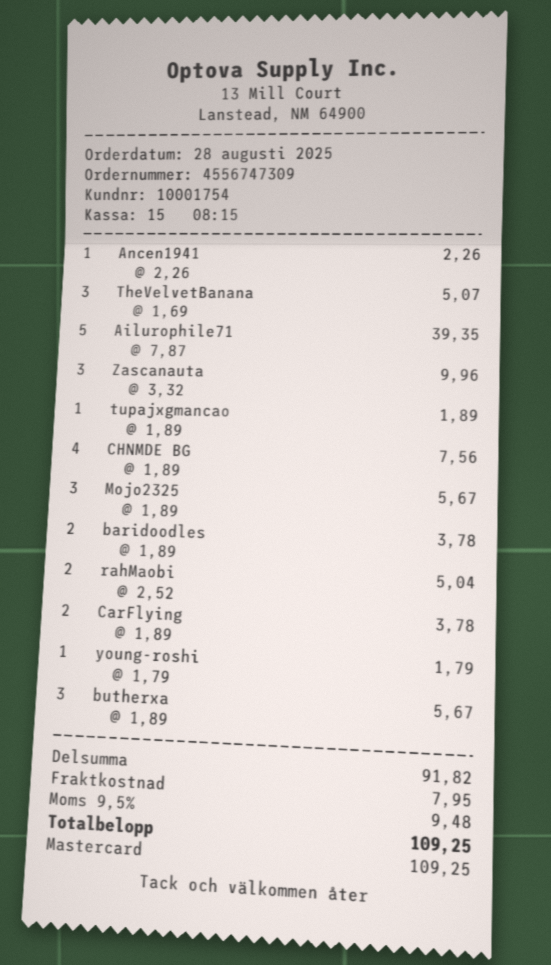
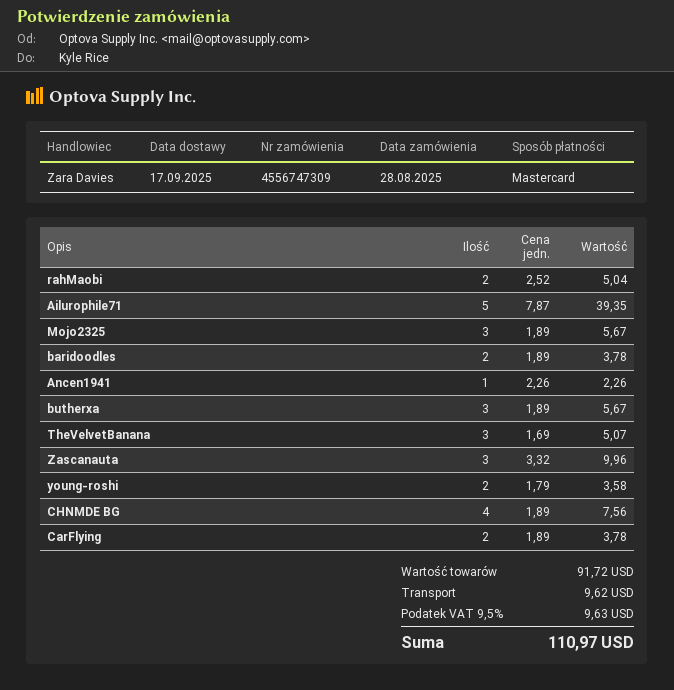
tupajxgmancao: 1 x 1.89 = 1.89 -> none
young-roshi: 1 x 1.79 = 1.79 -> 2 x 1.79 = 3.58
subtotal: 91.82 -> 91.72
shipping: 7.95 -> 9.62
tax: 9.5% = 9.48 -> 9.5% = 9.63
total: 109.25 -> 110.97

